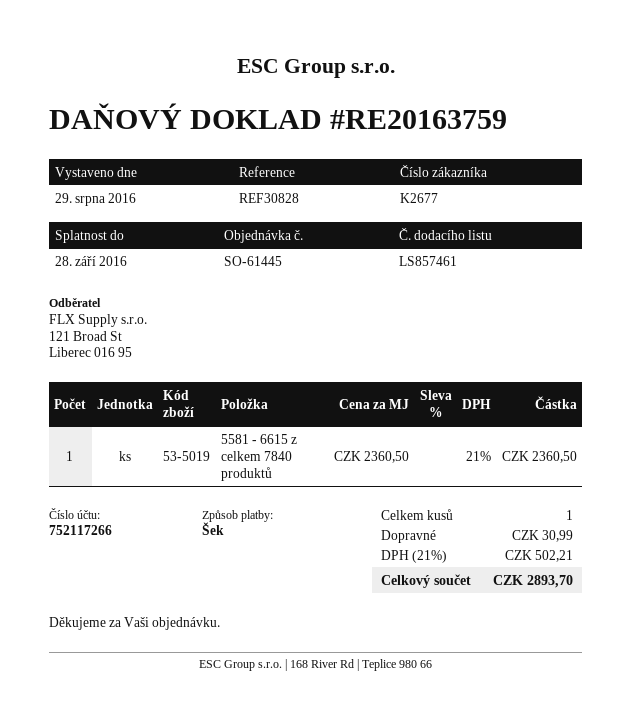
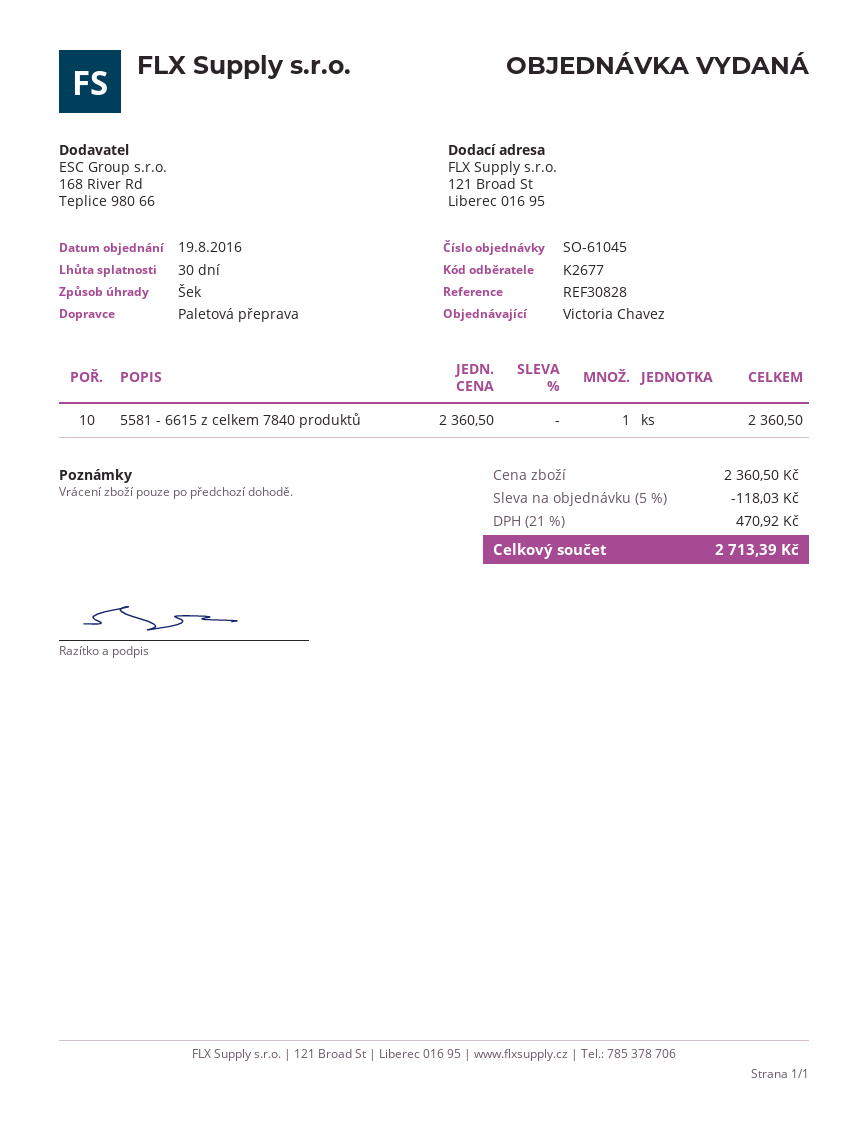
order number: SO-61445 -> SO-61045
discount: none -> 5% = 118.03
shipping: 30.99 -> none
tax: 21% = 502.21 -> 21% = 470.92
total: 2893.70 -> 2713.39

